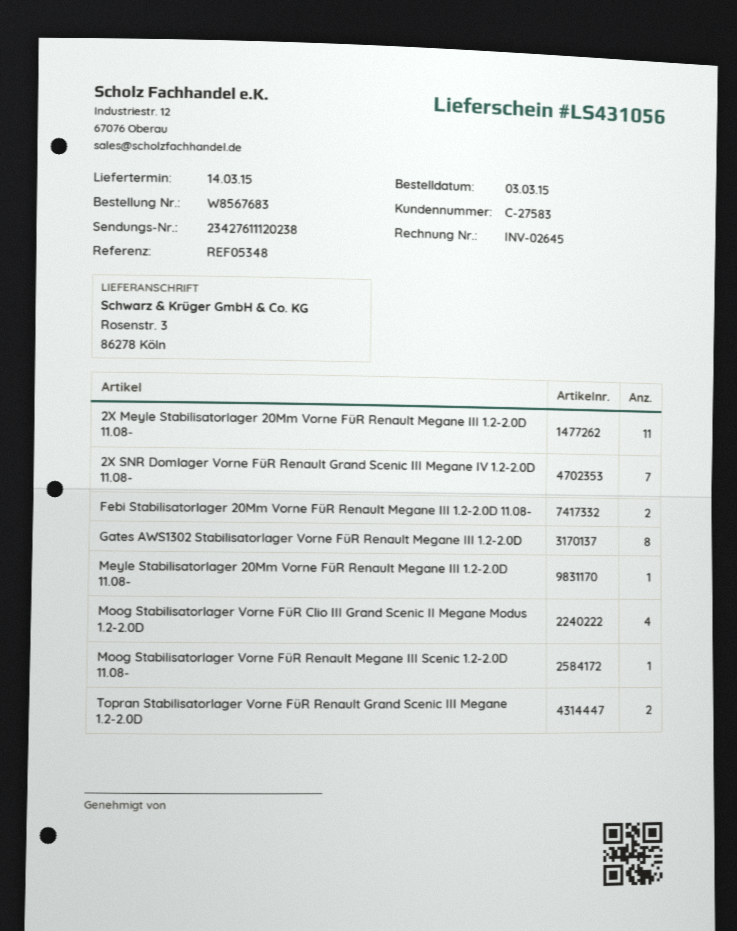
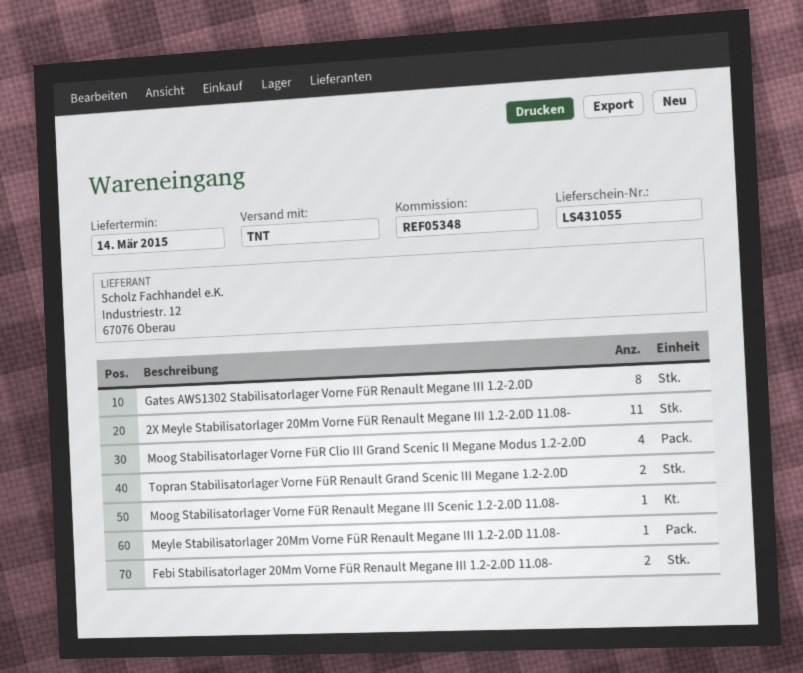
delivery note number: LS431056 -> LS431055
2X SNR Domlager Vorne FüR Renault Grand Scenic III Megane IV 1.2-2.0D 11.08-: 7 -> none

